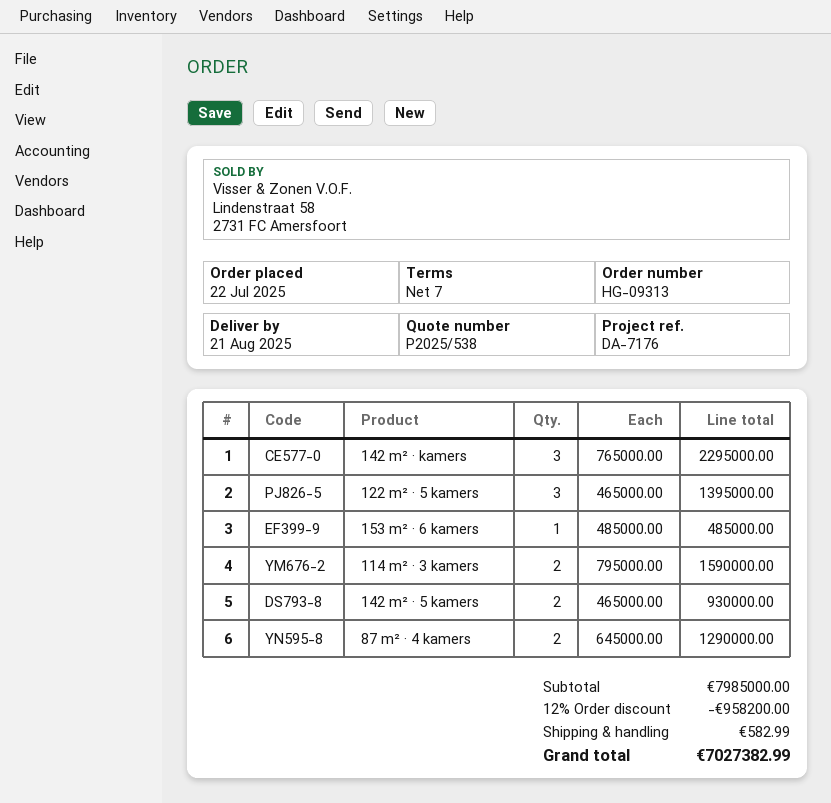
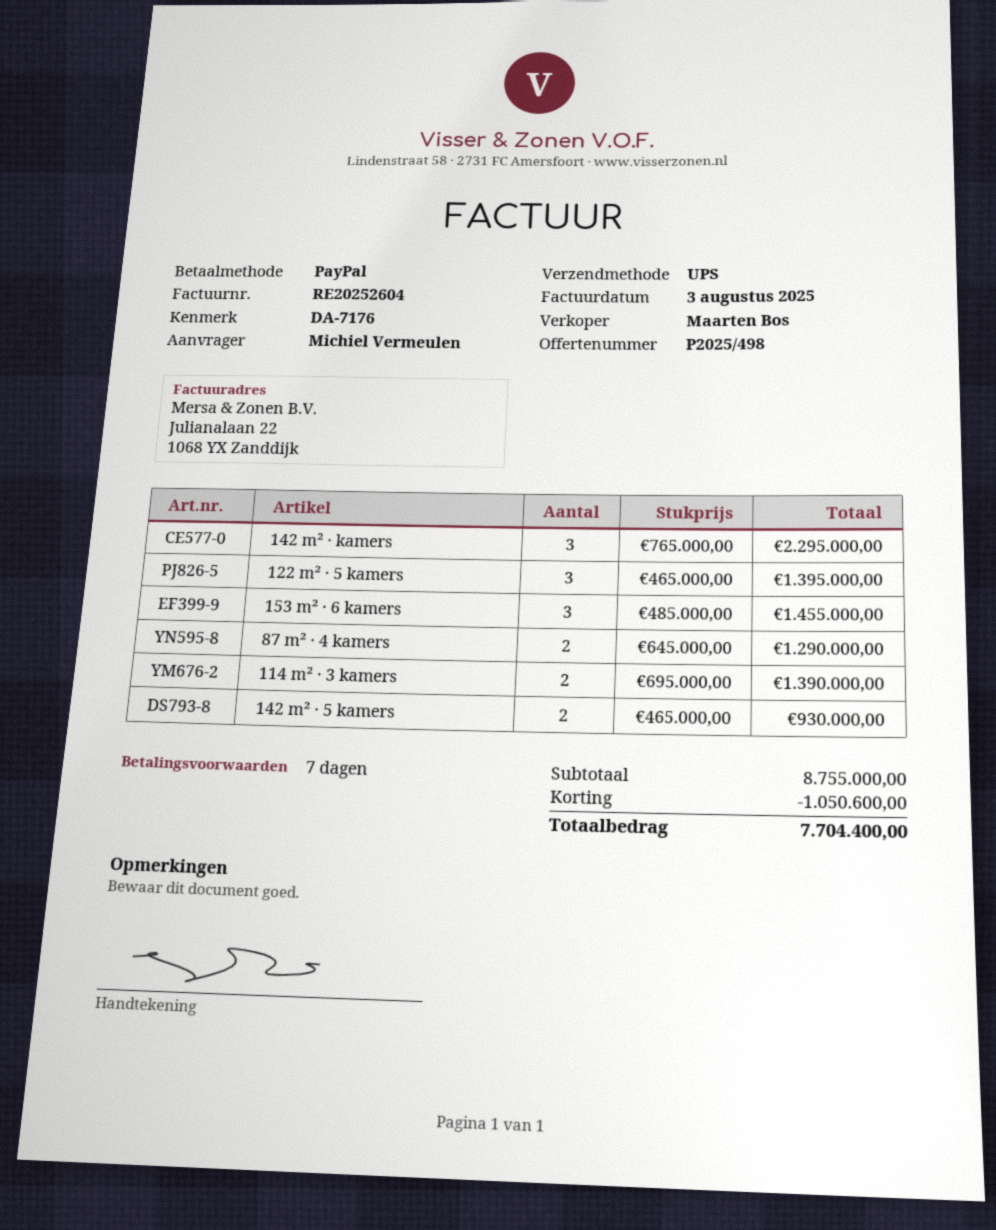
quote number: P2025/538 -> P2025/498
153 m² · 6 kamers: 1 x 485000.00 = 485000.00 -> 3 x 485000.00 = 1455000.00
114 m² · 3 kamers: 2 x 795000.00 = 1590000.00 -> 2 x 695000.00 = 1390000.00
subtotal: 7985000.00 -> 8755000.00
discount: 958200.00 -> 1050600.00
shipping: 582.99 -> none
total: 7027382.99 -> 7704400.00

